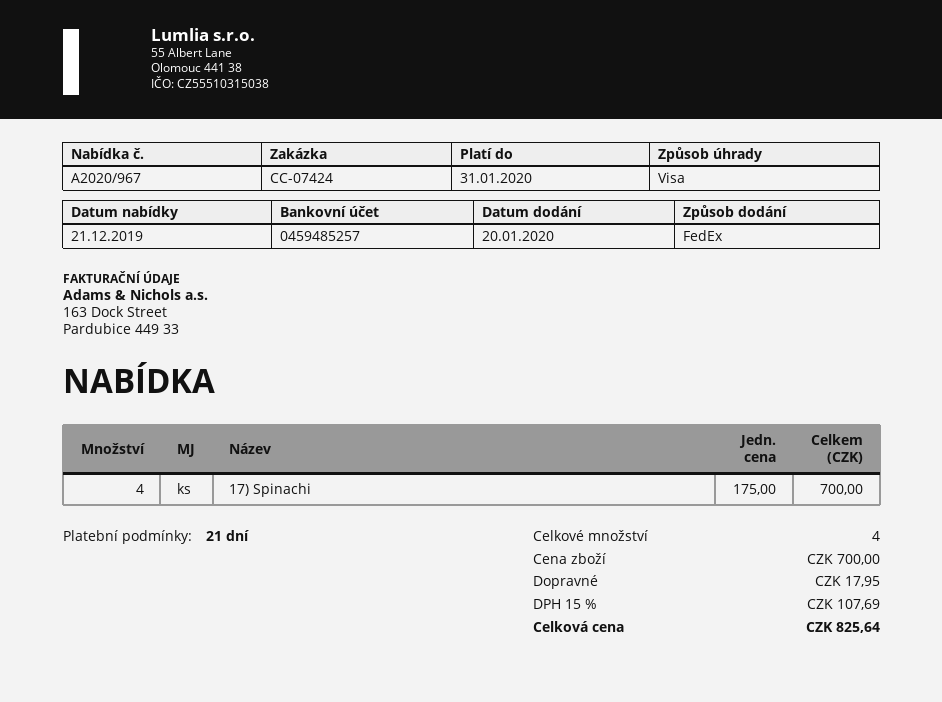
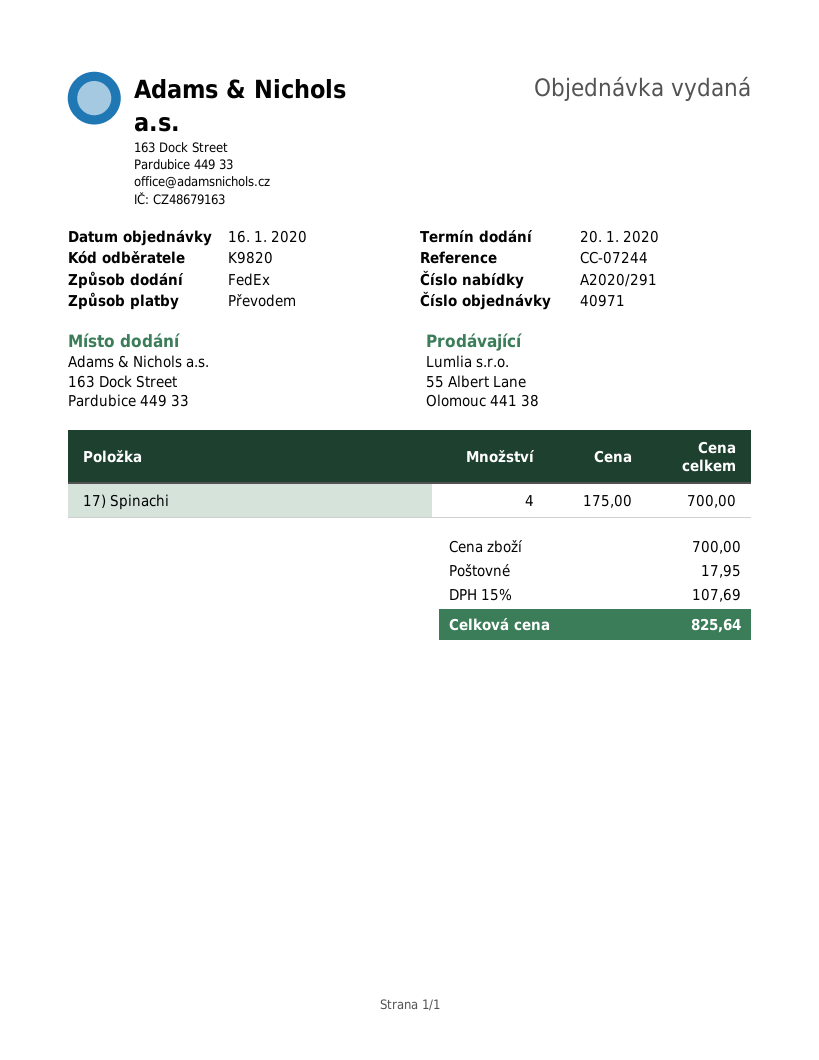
quote number: A2020/967 -> A2020/291
reference: CC-07424 -> CC-07244
payment method: Visa -> bank transfer

